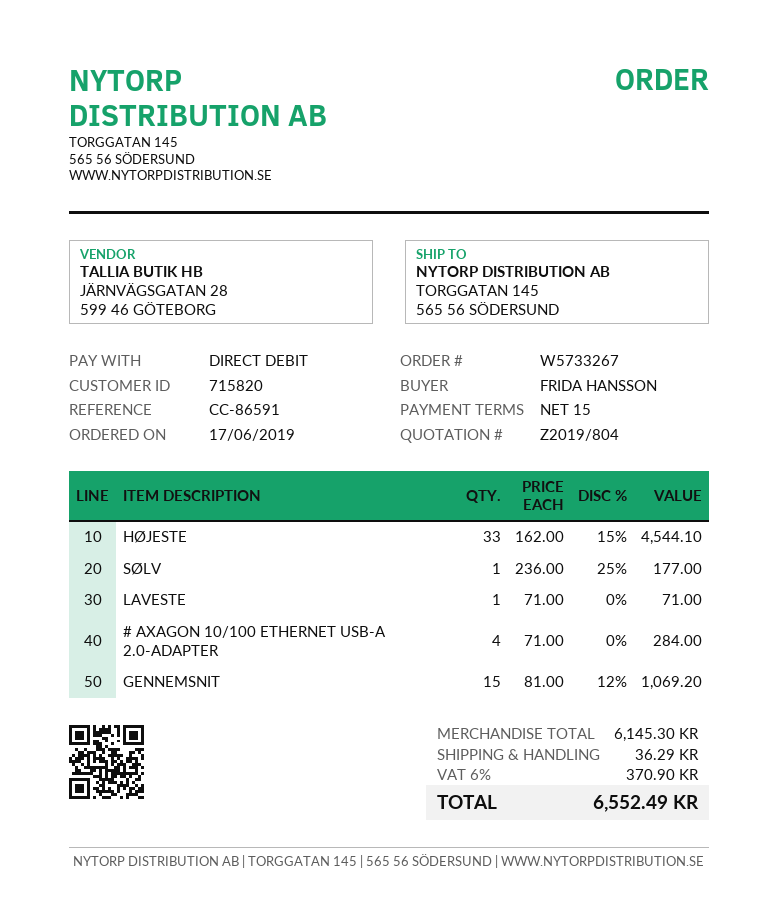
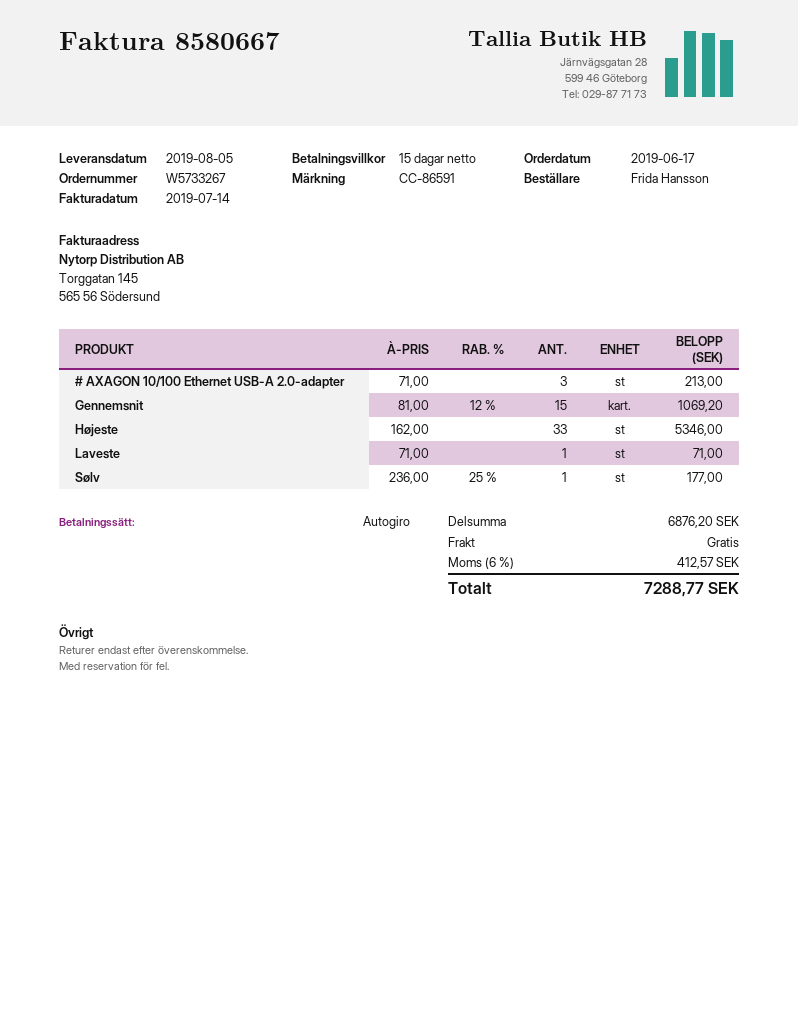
HØJESTE: 33 x 162.00 - 15% = 4544.10 -> 33 x 162.00 = 5346.00
# AXAGON 10/100 ETHERNET USB-A 2.0-ADAPTER: 4 x 71.00 = 284.00 -> 3 x 71.00 = 213.00
subtotal: 6145.30 -> 6876.20
shipping: 36.29 -> 0.00
tax: 6% = 370.90 -> 6% = 412.57
total: 6552.49 -> 7288.77

